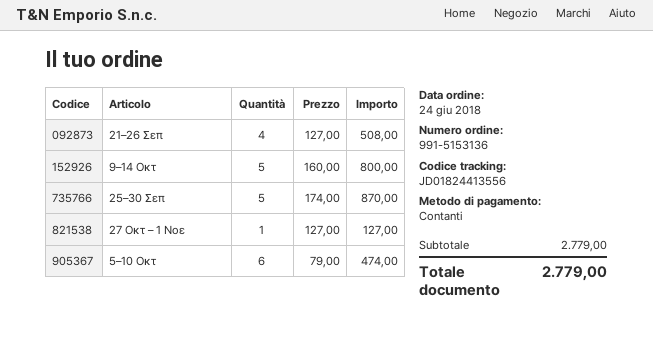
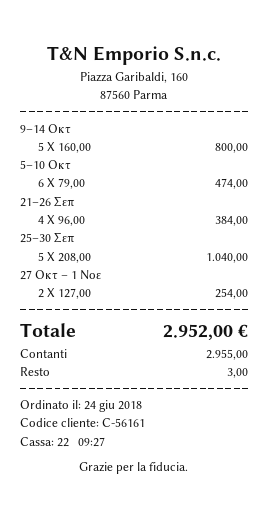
21–26 Σεπ: 4 x 127.00 = 508.00 -> 4 x 96.00 = 384.00
25–30 Σεπ: 5 x 174.00 = 870.00 -> 5 x 208.00 = 1040.00
27 Οκτ – 1 Νοε: 1 x 127.00 = 127.00 -> 2 x 127.00 = 254.00
total: 2779.00 -> 2952.00

